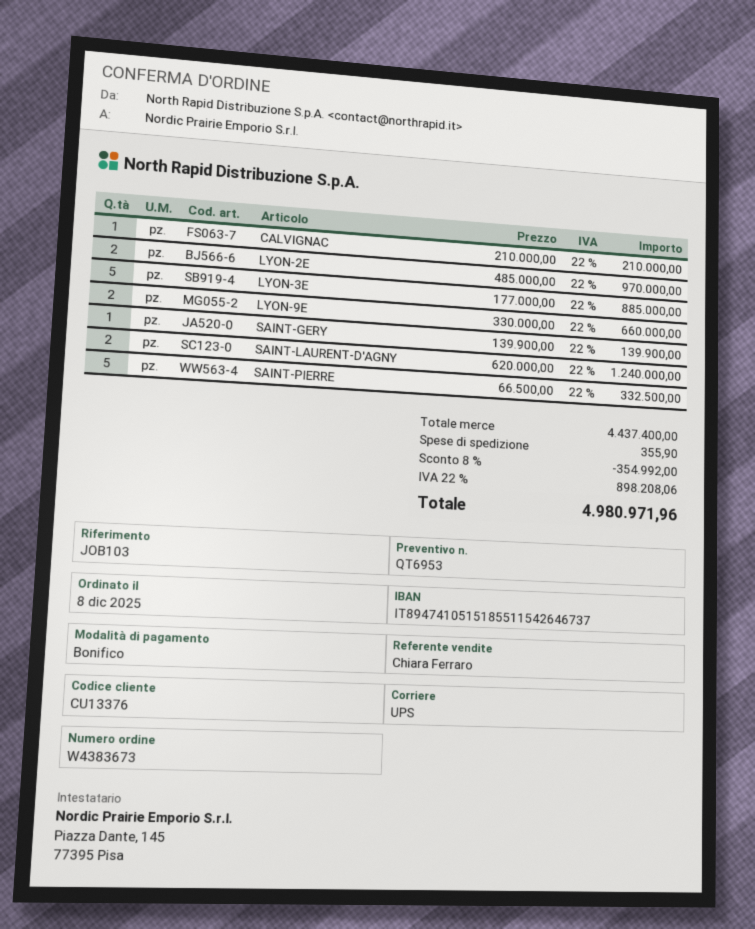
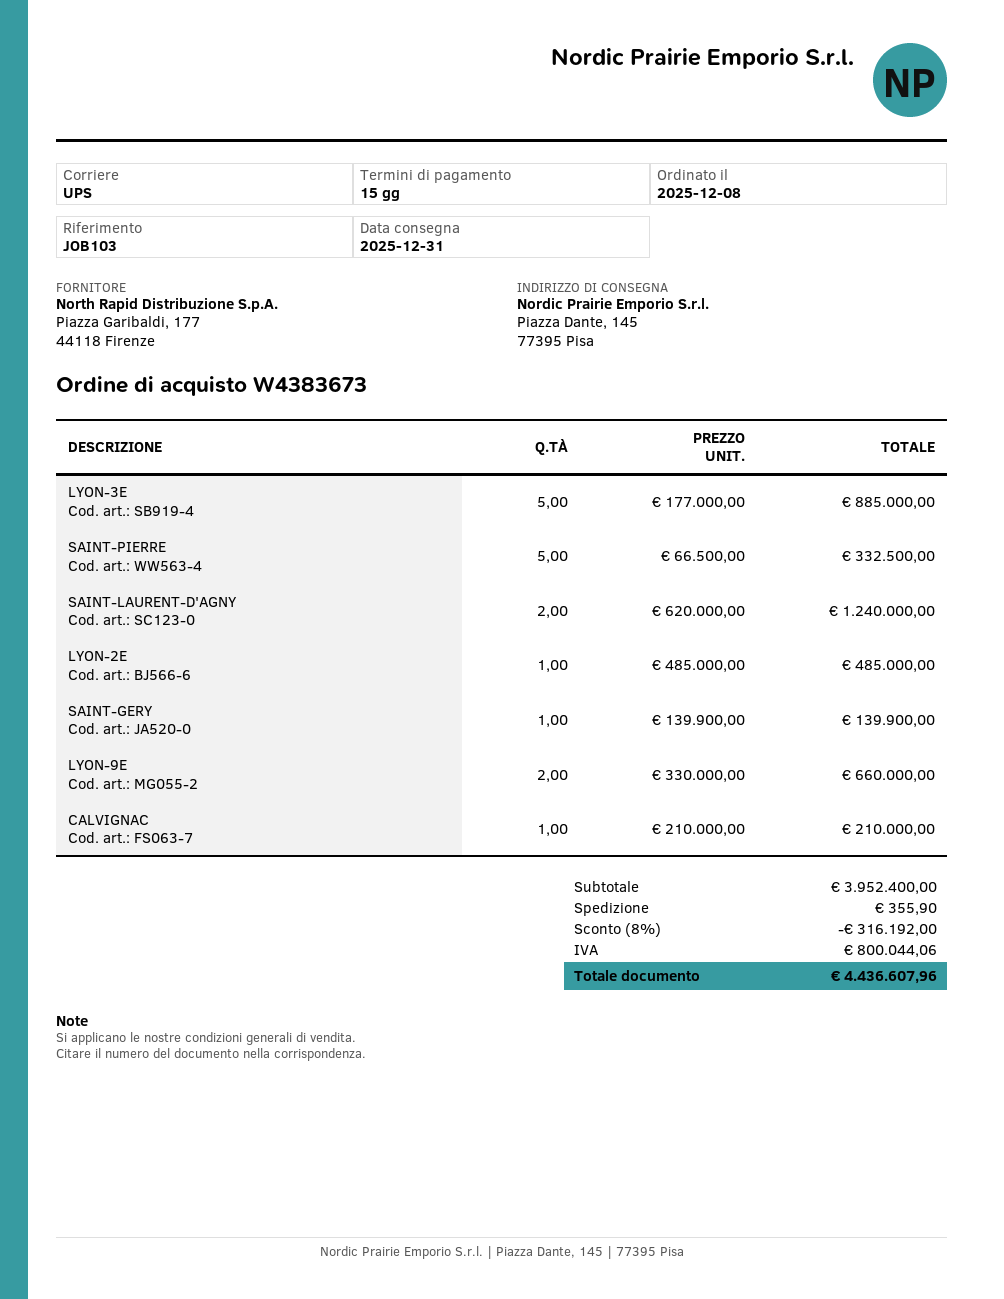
LYON-2E: 2 x 485000.00 = 970000.00 -> 1 x 485000.00 = 485000.00
subtotal: 4437400.00 -> 3952400.00
discount: 8% = 354992.00 -> 8% = 316192.00
tax: 898208.06 -> 800044.06
total: 4980971.96 -> 4436607.96

